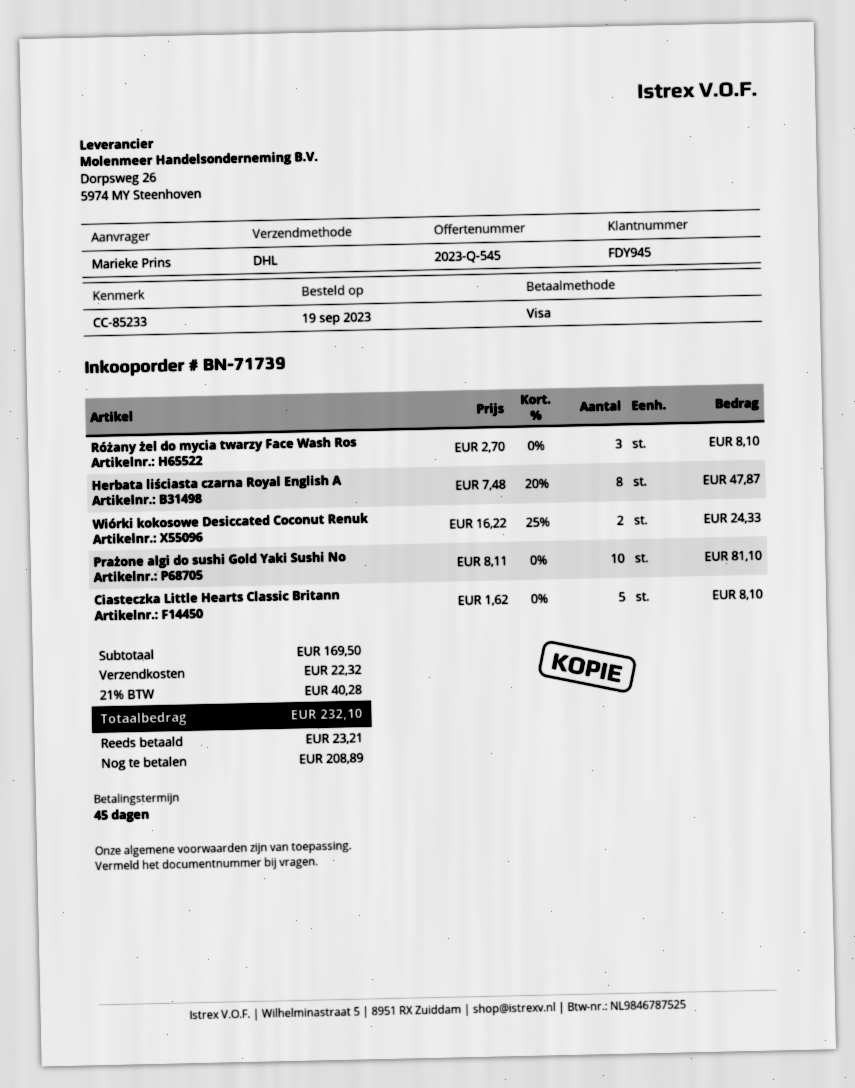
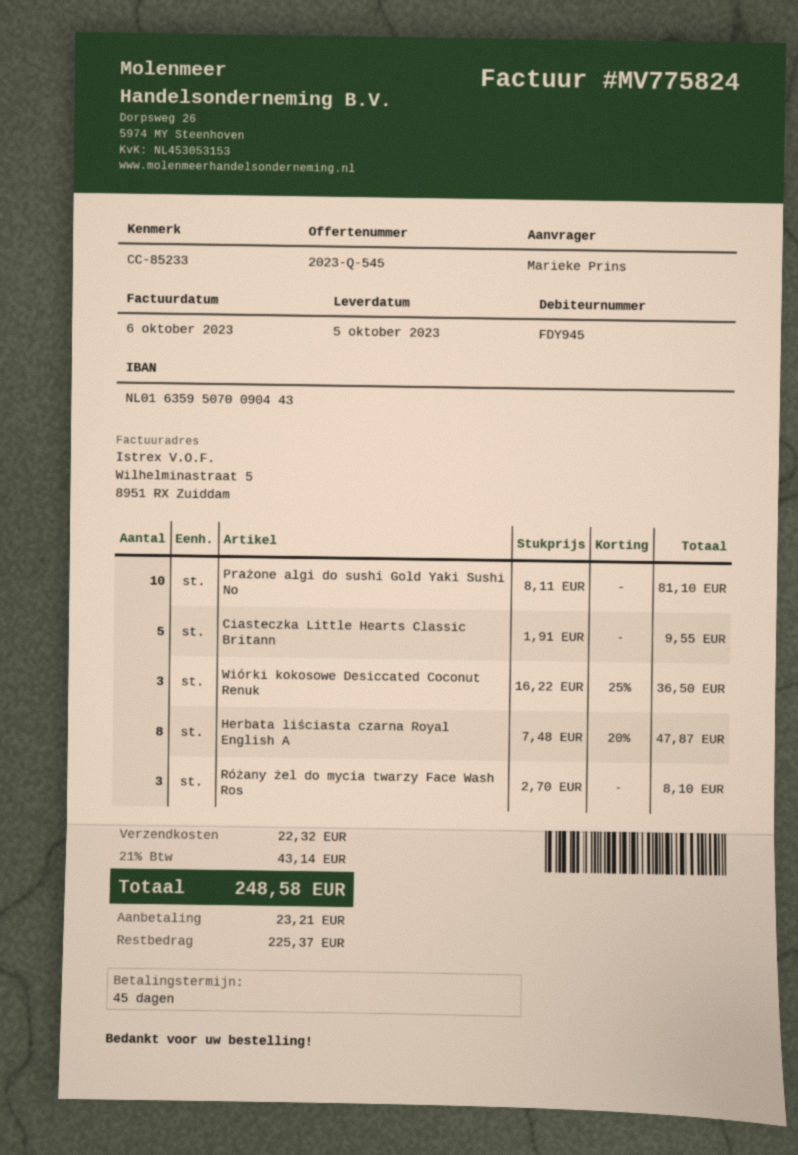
Wiórki kokosowe Desiccated Coconut Renuk: 2 x 16.22 - 25% = 24.33 -> 3 x 16.22 - 25% = 36.50
Ciasteczka Little Hearts Classic Britann: 5 x 1.62 = 8.10 -> 5 x 1.91 = 9.55
tax: 21% = 40.28 -> 21% = 43.14
total: 232.10 -> 248.58
balance: 208.89 -> 225.37

